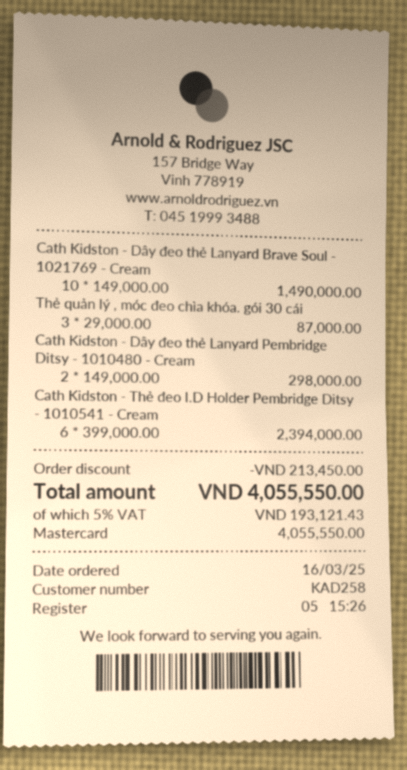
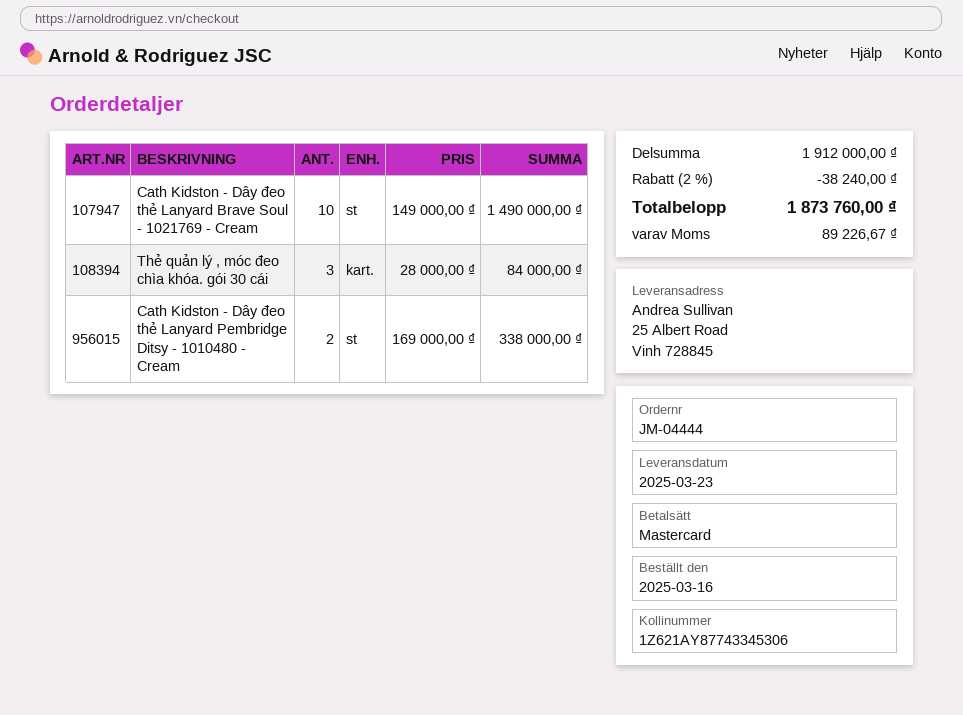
Thẻ quản lý , móc đeo chìa khóa. gói 30 cái: 3 x 29000.00 = 87000.00 -> 3 x 28000.00 = 84000.00
Cath Kidston - Dây đeo thẻ Lanyard Pembridge Ditsy - 1010480 - Cream: 2 x 149000.00 = 298000.00 -> 2 x 169000.00 = 338000.00
Cath Kidston - Thẻ đeo I.D Holder Pembridge Ditsy - 1010541 - Cream: 6 x 399000.00 = 2394000.00 -> none
discount: 213450.00 -> 38240.00
tax: 193121.43 -> 89226.67
total: 4055550.00 -> 1873760.00

